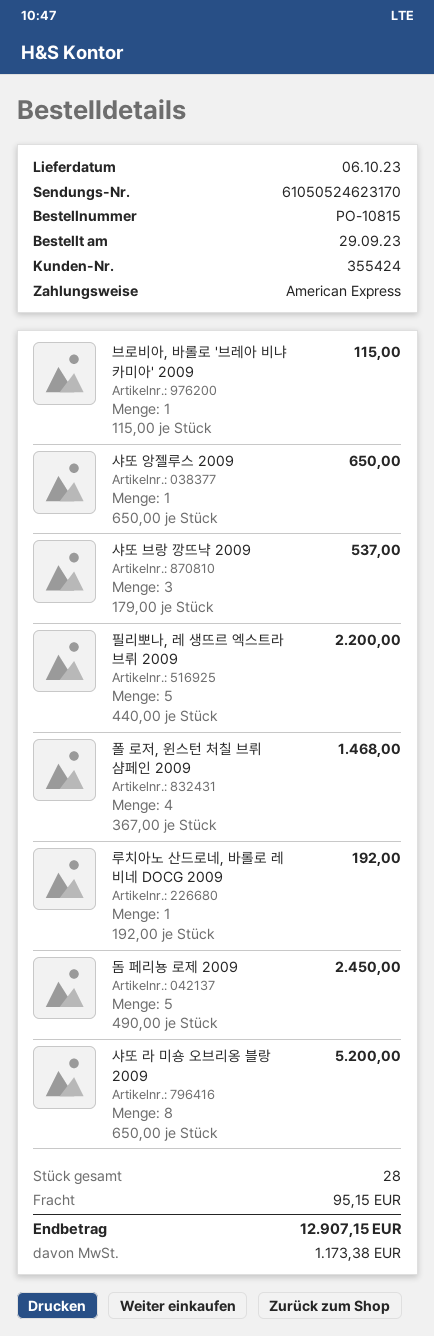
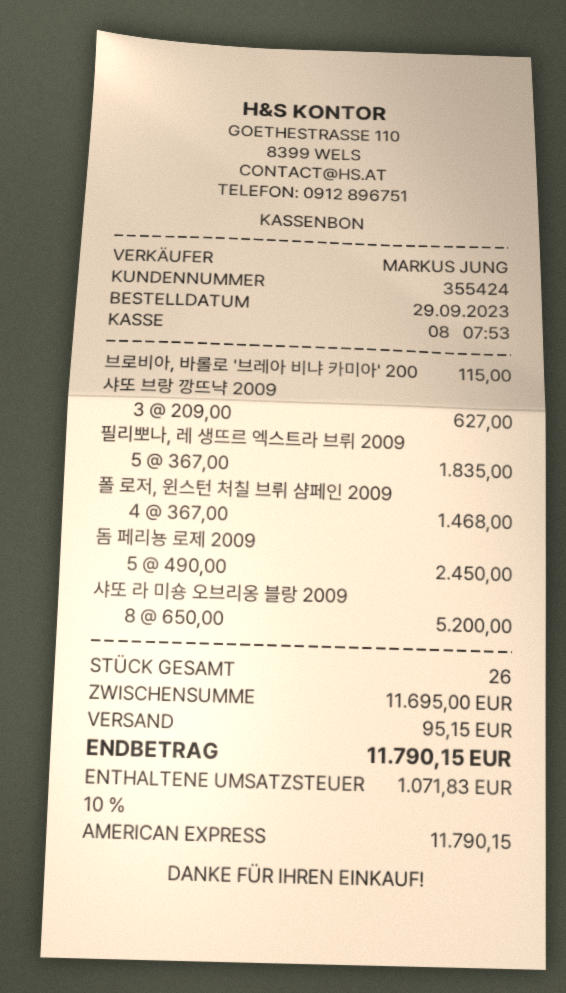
샤또 앙젤루스 2009: 1 x 650.00 = 650.00 -> none
샤또 브랑 깡뜨냑 2009: 3 x 179.00 = 537.00 -> 3 x 209.00 = 627.00
필리뽀나, 레 생뜨르 엑스트라 브뤼 2009: 5 x 440.00 = 2200.00 -> 5 x 367.00 = 1835.00
루치아노 산드로네, 바롤로 레 비네 DOCG 2009: 1 x 192.00 = 192.00 -> none
total quantity: 28 -> 26
tax: 1173.38 -> 1071.83
total: 12907.15 -> 11790.15

